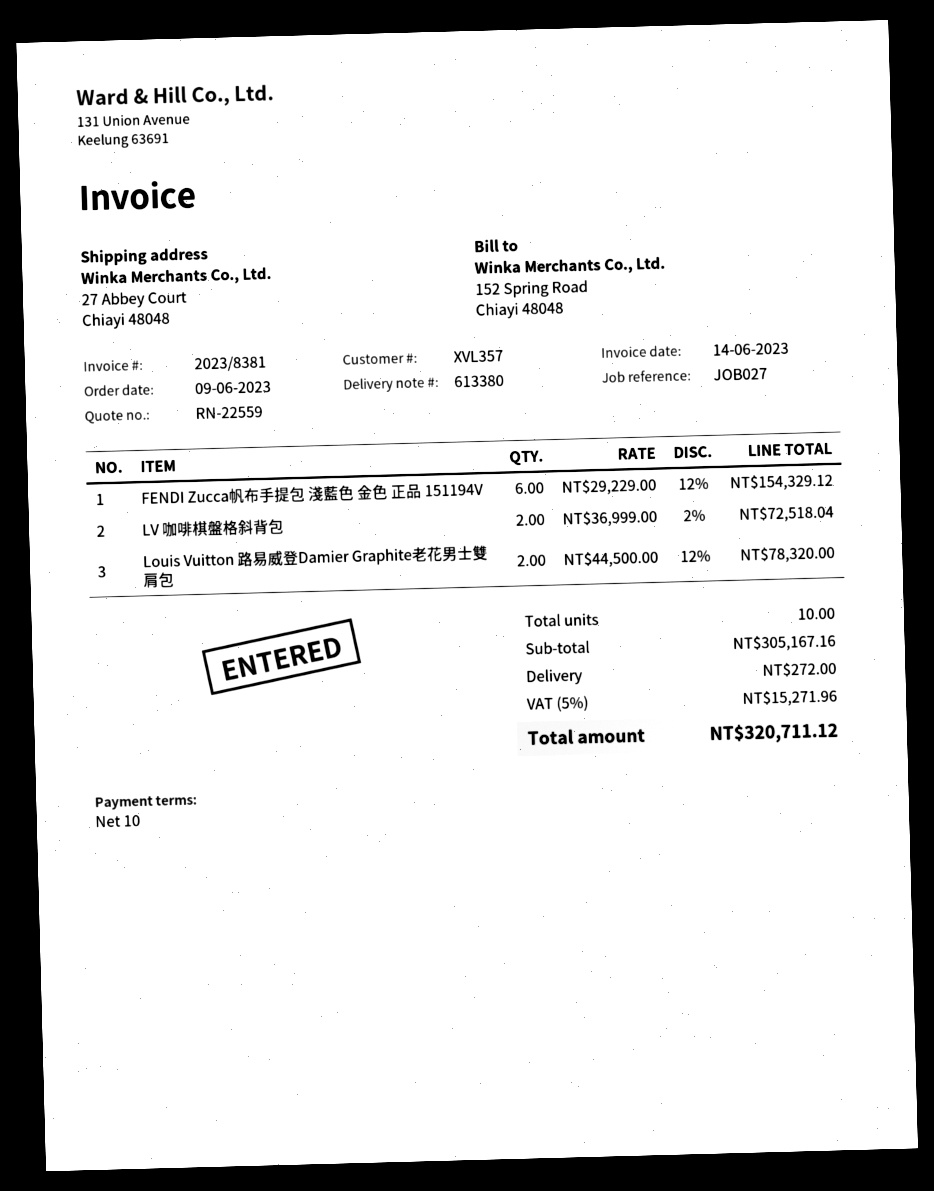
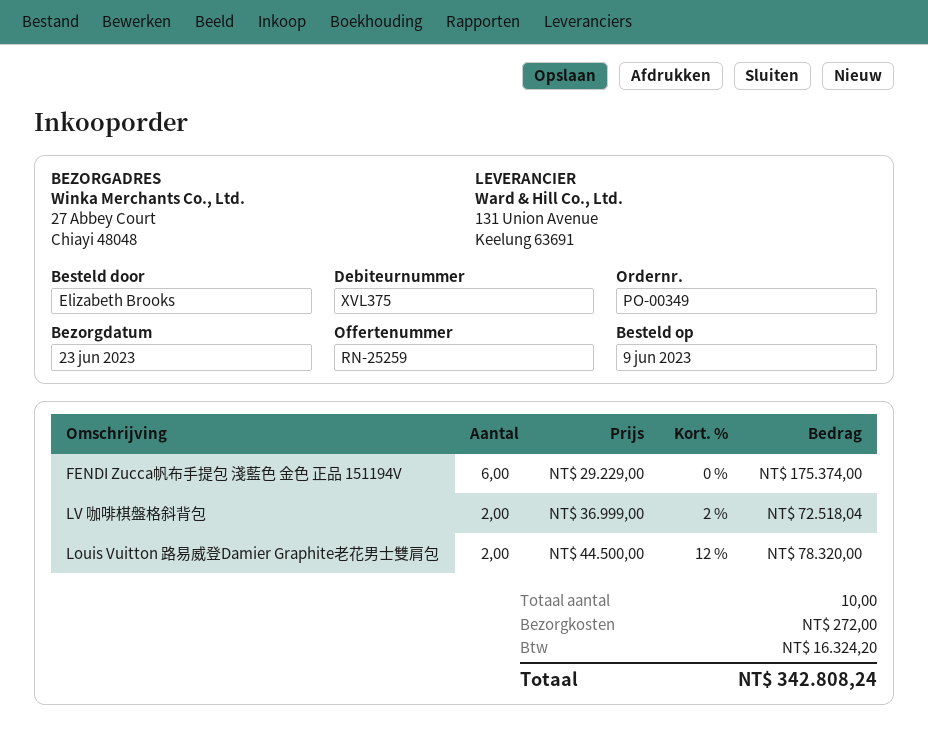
quote number: RN-22559 -> RN-25259
customer number: XVL357 -> XVL375
FENDI Zucca帆布手提包 淺藍色 金色 正品 151194V: 6 x 29229.00 - 12% = 154329.12 -> 6 x 29229.00 = 175374.00
tax: 15271.96 -> 16324.20
total: 320711.12 -> 342808.24

